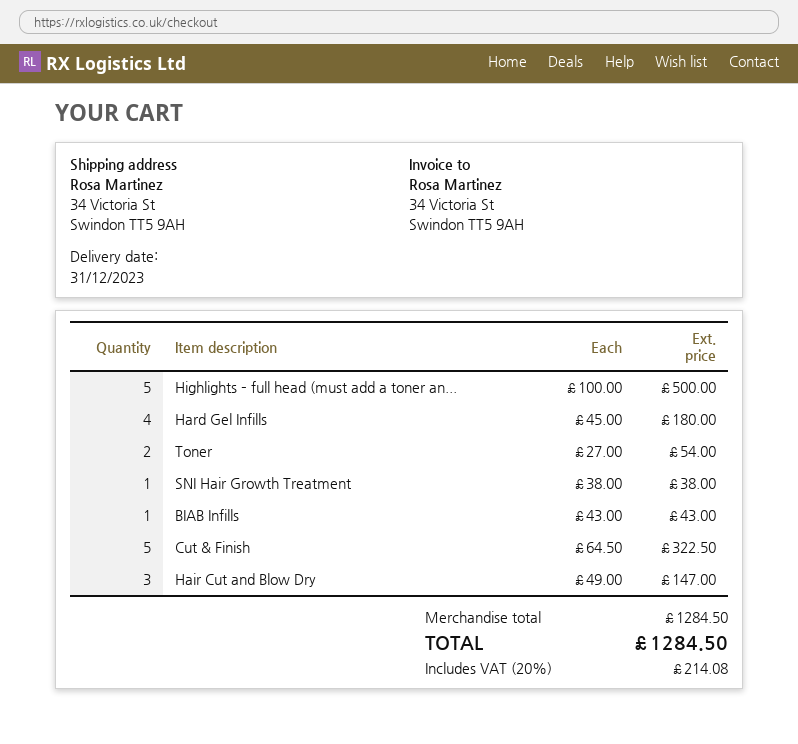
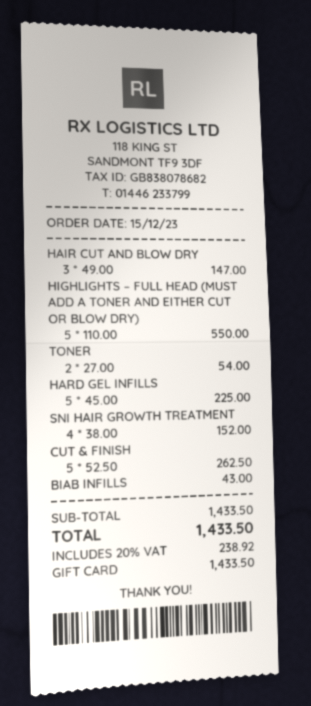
Highlights – full head (must add a toner an...: 5 x 100.00 = 500.00 -> 5 x 110.00 = 550.00
Hard Gel Infills: 4 x 45.00 = 180.00 -> 5 x 45.00 = 225.00
SNI Hair Growth Treatment: 1 x 38.00 = 38.00 -> 4 x 38.00 = 152.00
Cut & Finish: 5 x 64.50 = 322.50 -> 5 x 52.50 = 262.50
subtotal: 1284.50 -> 1433.50
tax: 20% = 214.08 -> 20% = 238.92
total: 1284.50 -> 1433.50

